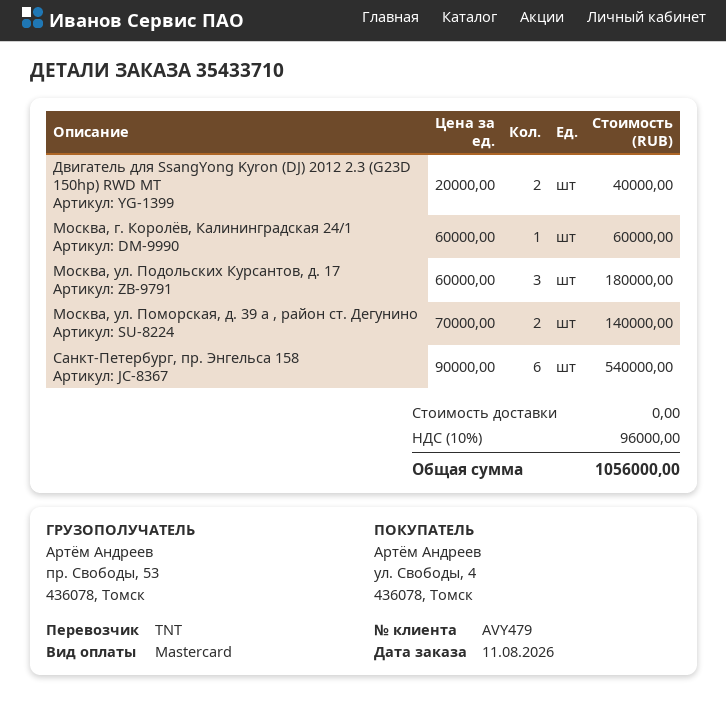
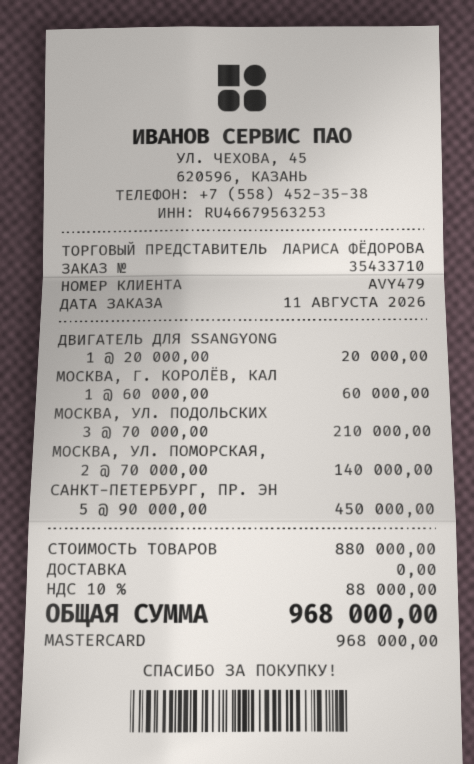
Двигатель для SsangYong Kyron (DJ) 2012 2.3 (G23D 150hp) RWD MT: 2 x 20000.00 = 40000.00 -> 1 x 20000.00 = 20000.00
Москва, ул. Подольских Курсантов, д. 17: 3 x 60000.00 = 180000.00 -> 3 x 70000.00 = 210000.00
Санкт-Петербург, пр. Энгельса 158: 6 x 90000.00 = 540000.00 -> 5 x 90000.00 = 450000.00
tax: 10% = 96000.00 -> 10% = 88000.00
total: 1056000.00 -> 968000.00

